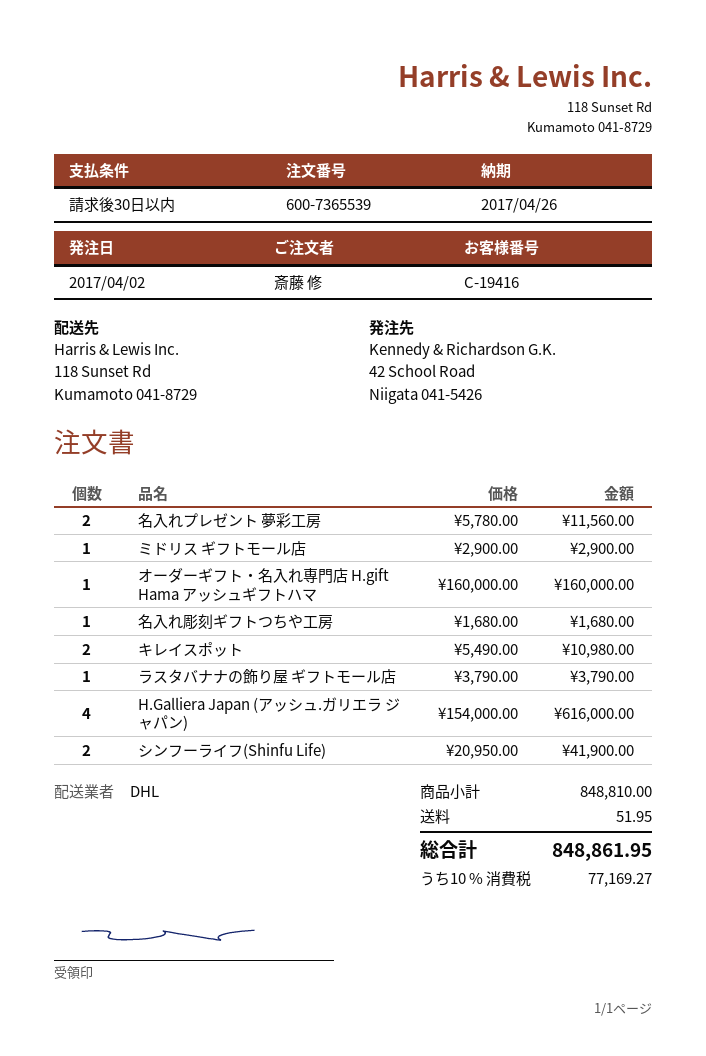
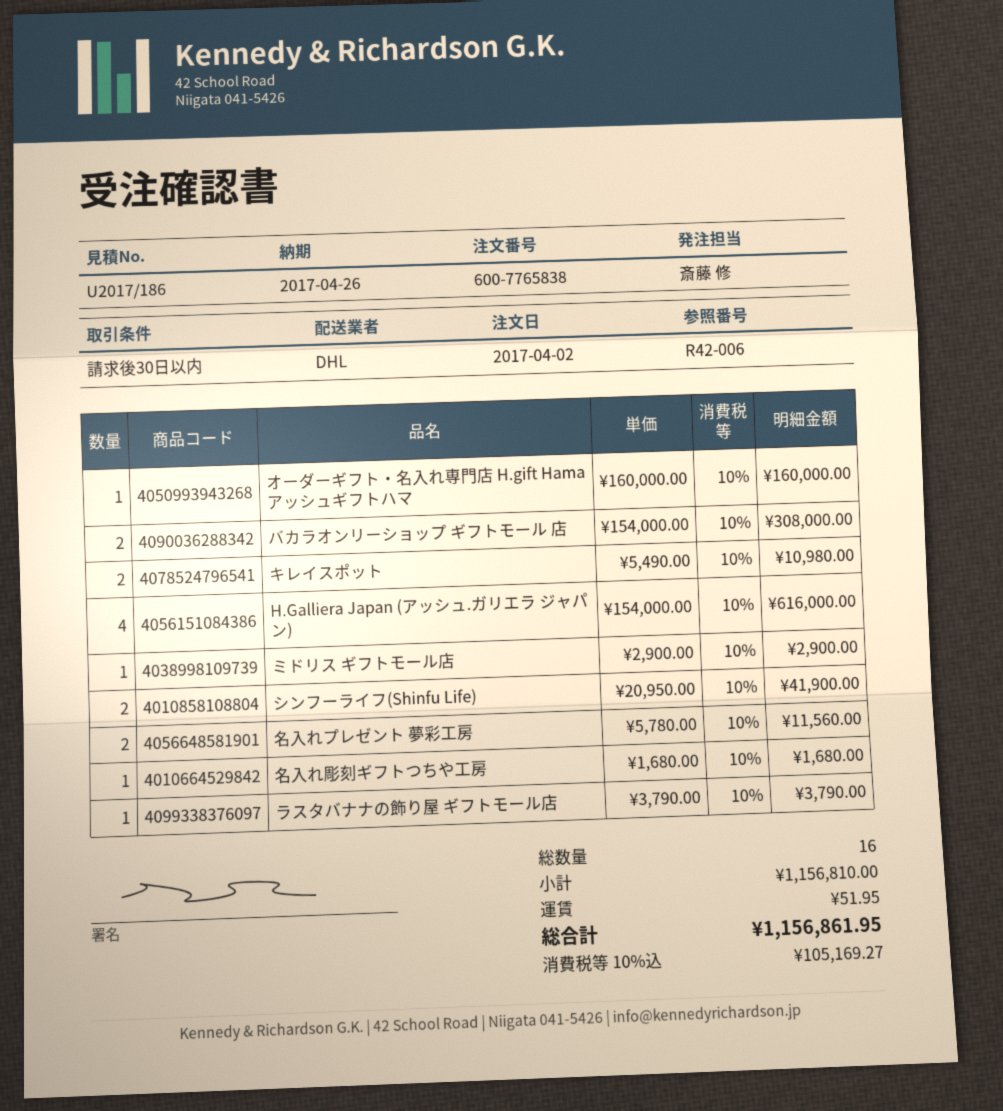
order number: 600-7365539 -> 600-7765838
バカラオンリーショップ ギフトモール 店: none -> 2 x 154000.00 = 308000.00
subtotal: 848810.00 -> 1156810.00
tax: 10% = 77169.27 -> 10% = 105169.27
total: 848861.95 -> 1156861.95

